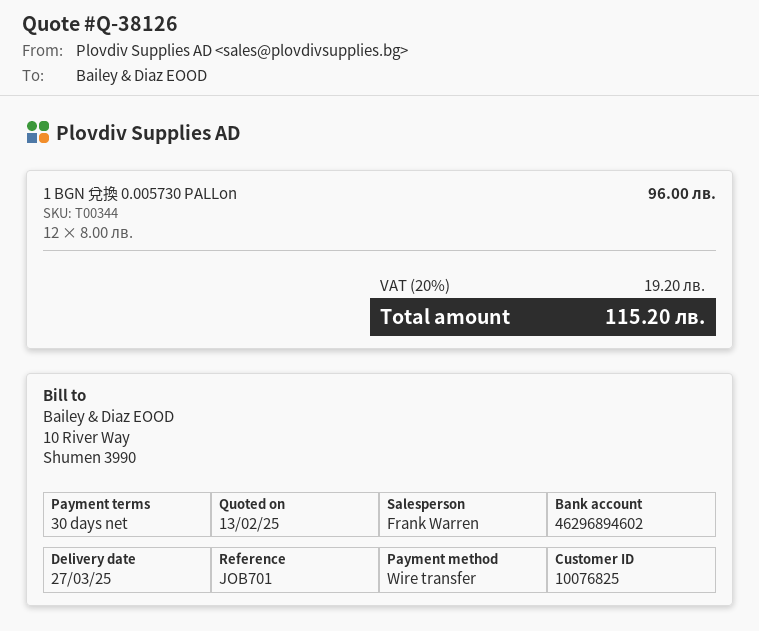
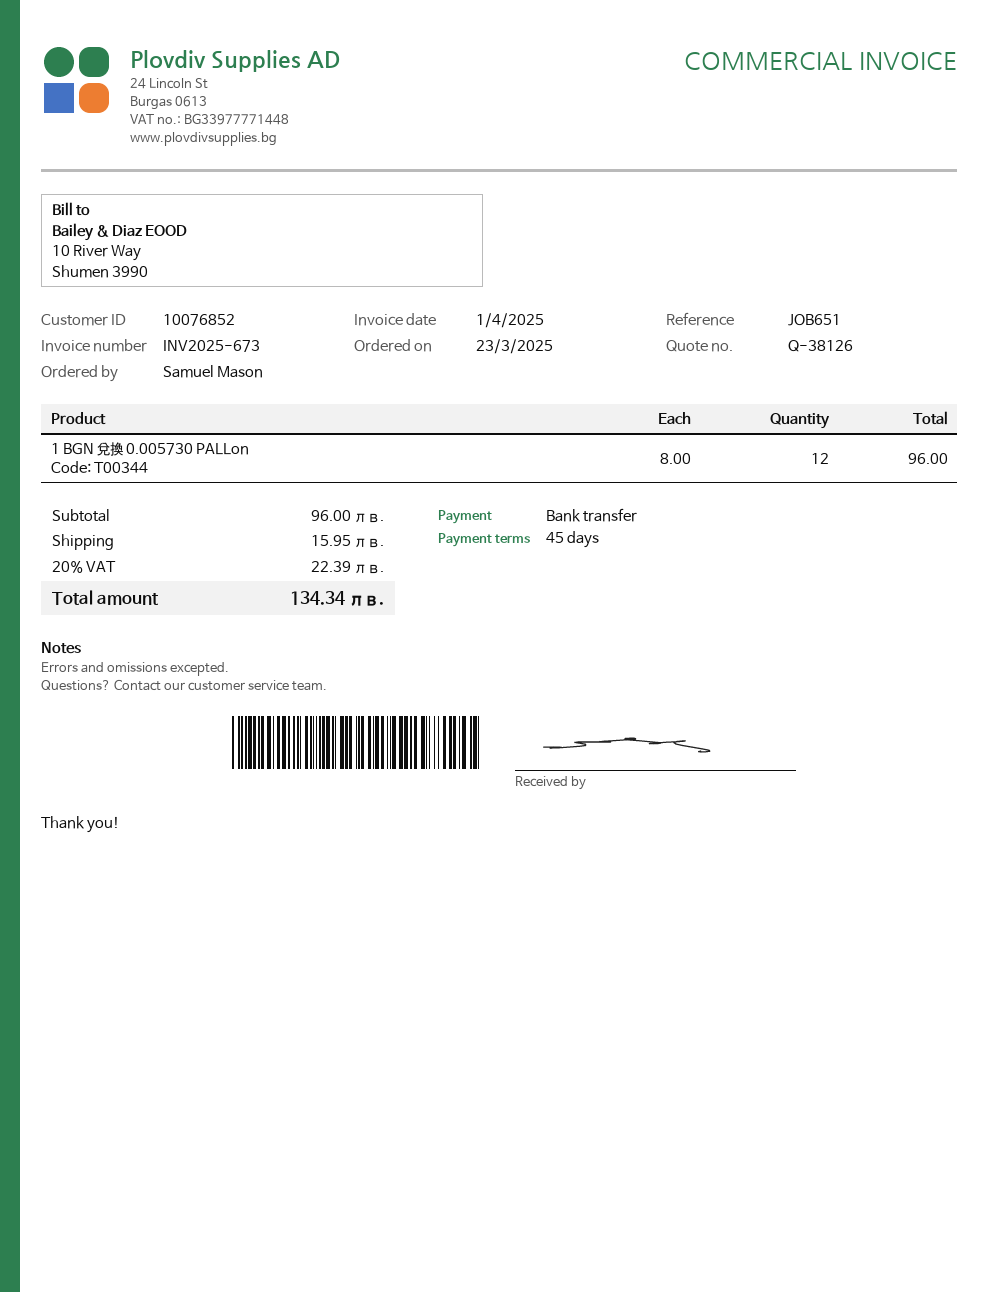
payment terms: 30 days -> 45 days
customer number: 10076825 -> 10076852
reference: JOB701 -> JOB651
shipping: none -> 15.95
tax: 20% = 19.20 -> 20% = 22.39
total: 115.20 -> 134.34

